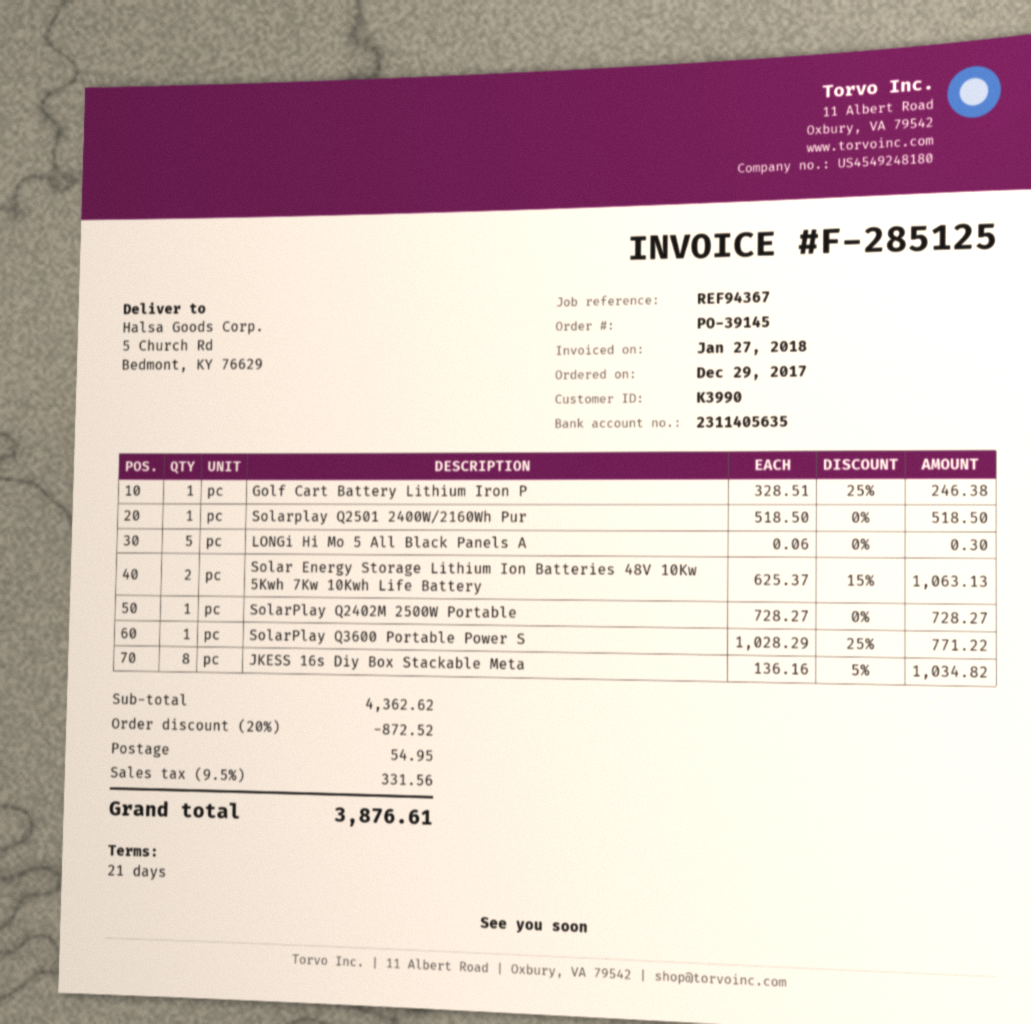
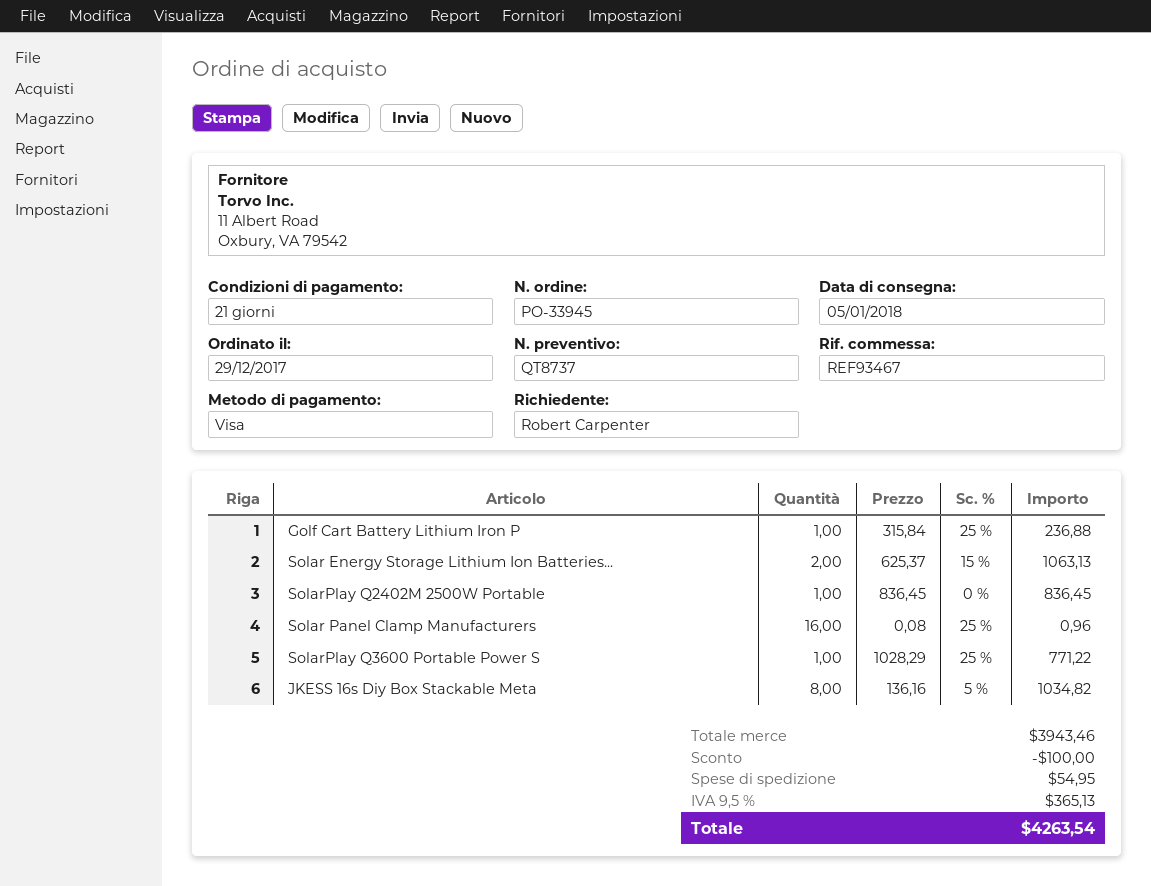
order number: PO-39145 -> PO-33945
reference: REF94367 -> REF93467
Golf Cart Battery Lithium Iron P: 1 x 328.51 - 25% = 246.38 -> 1 x 315.84 - 25% = 236.88
Solarplay Q2501 2400W/2160Wh Pur: 1 x 518.50 = 518.50 -> none
LONGi Hi Mo 5 All Black Panels A: 5 x 0.06 = 0.30 -> none
SolarPlay Q2402M 2500W Portable: 1 x 728.27 = 728.27 -> 1 x 836.45 = 836.45
Solar Panel Clamp Manufacturers: none -> 16 x 0.08 - 25% = 0.96
subtotal: 4362.62 -> 3943.46
discount: 872.52 -> 100.00
tax: 9.5% = 331.56 -> 9.5% = 365.13
total: 3876.61 -> 4263.54

